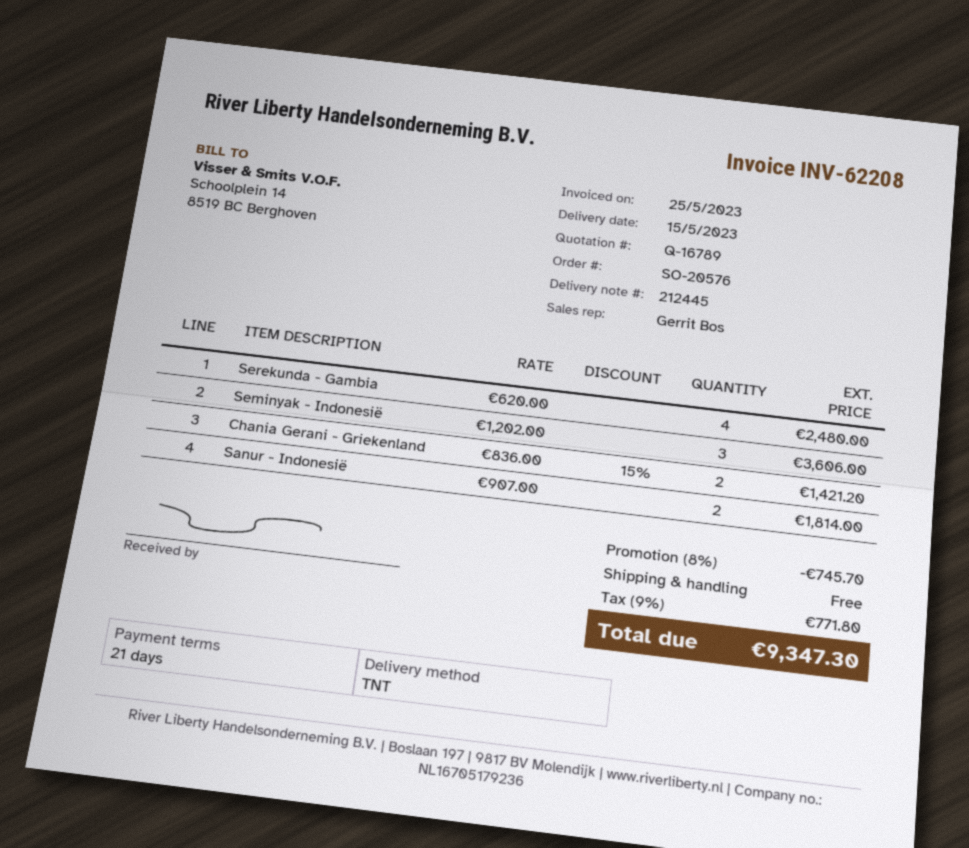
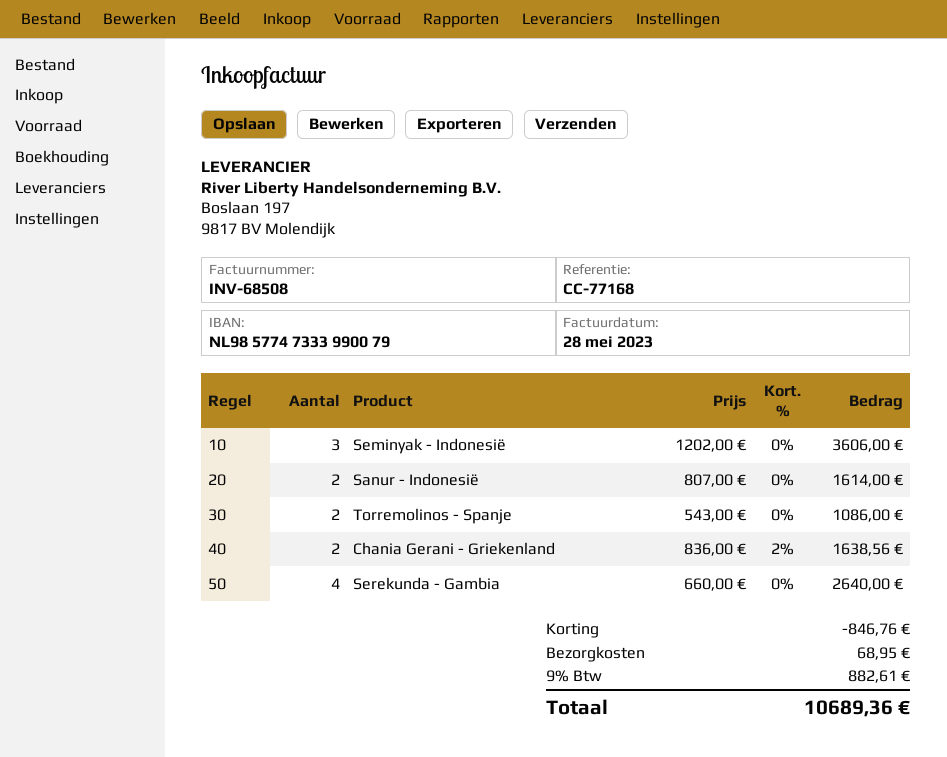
invoice number: INV-62208 -> INV-68508
invoice date: 2023-05-25 -> 2023-05-28
Serekunda - Gambia: 4 x 620.00 = 2480.00 -> 4 x 660.00 = 2640.00
Chania Gerani - Griekenland: 2 x 836.00 - 15% = 1421.20 -> 2 x 836.00 - 2% = 1638.56
Sanur - Indonesië: 2 x 907.00 = 1814.00 -> 2 x 807.00 = 1614.00
Torremolinos - Spanje: none -> 2 x 543.00 = 1086.00
discount: 745.70 -> 846.76
shipping: 0.00 -> 68.95
tax: 9% = 771.80 -> 9% = 882.61
total: 9347.30 -> 10689.36

